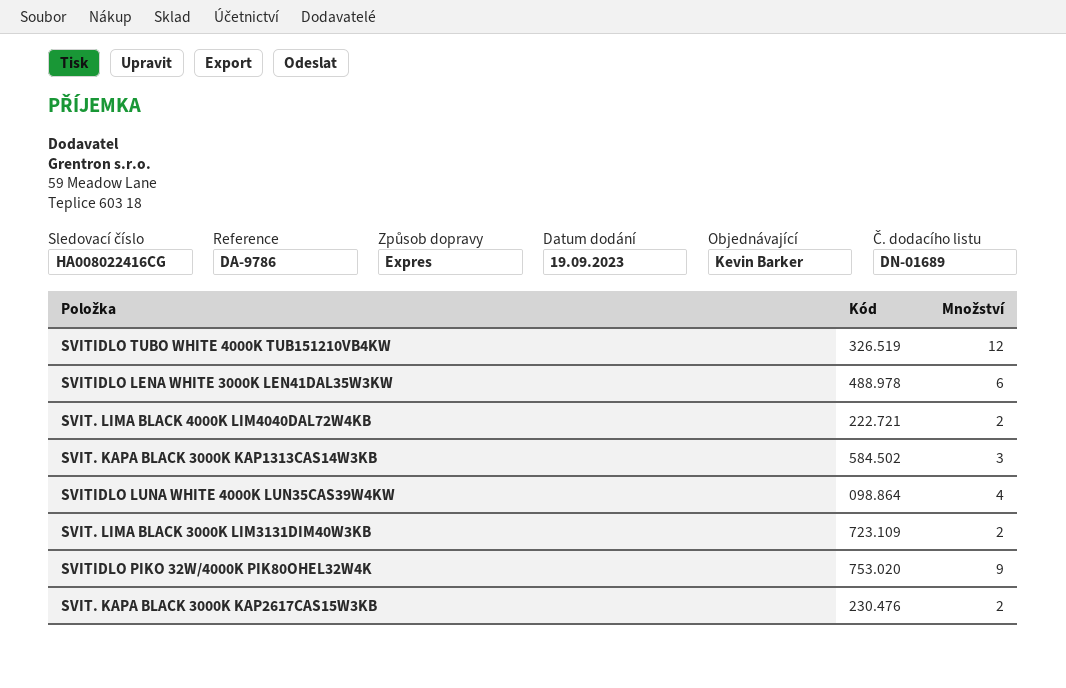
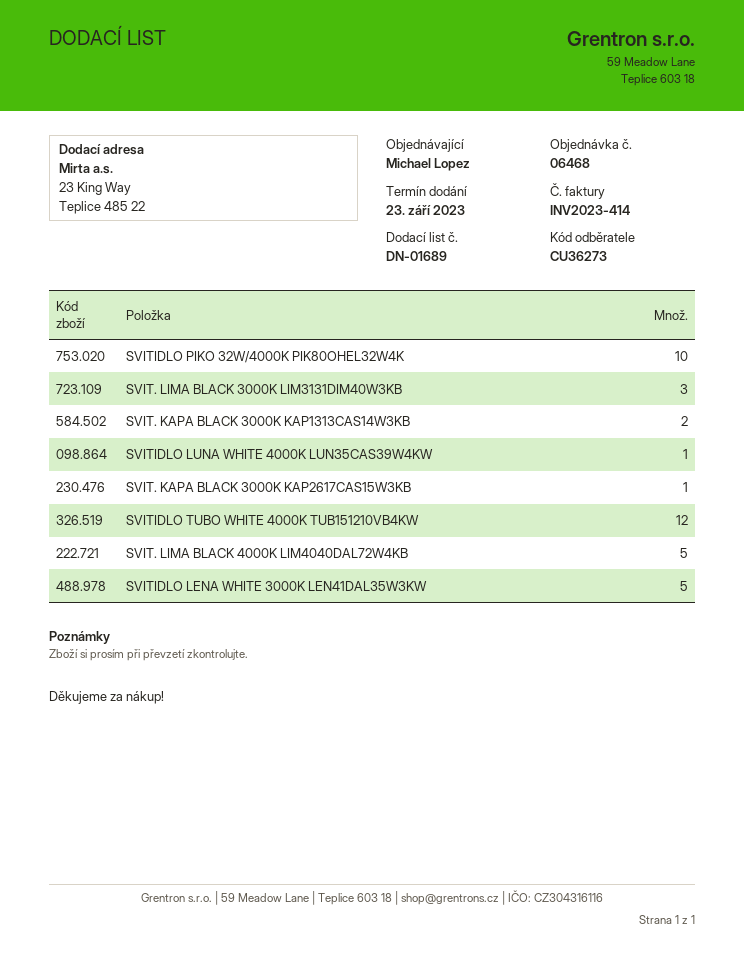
delivery date: 2023-09-19 -> 2023-09-23
ordered by: Kevin Barker -> Michael Lopez
SVITIDLO LENA WHITE 3000K LEN41DAL35W3KW: 6 -> 5
SVIT. LIMA BLACK 4000K LIM4040DAL72W4KB: 2 -> 5
SVIT. KAPA BLACK 3000K KAP1313CAS14W3KB: 3 -> 2
SVITIDLO LUNA WHITE 4000K LUN35CAS39W4KW: 4 -> 1
SVIT. LIMA BLACK 3000K LIM3131DIM40W3KB: 2 -> 3
SVITIDLO PIKO 32W/4000K PIK80OHEL32W4K: 9 -> 10
SVIT. KAPA BLACK 3000K KAP2617CAS15W3KB: 2 -> 1

